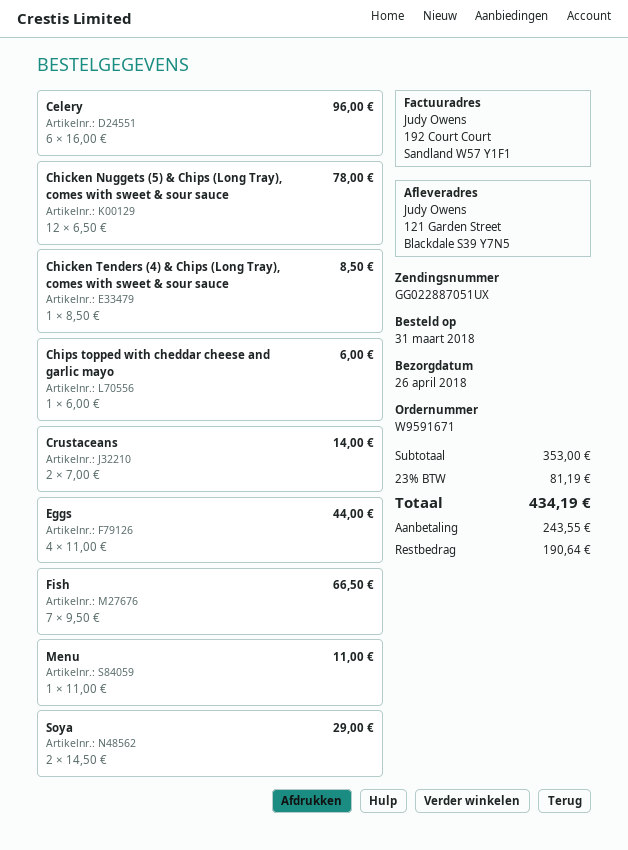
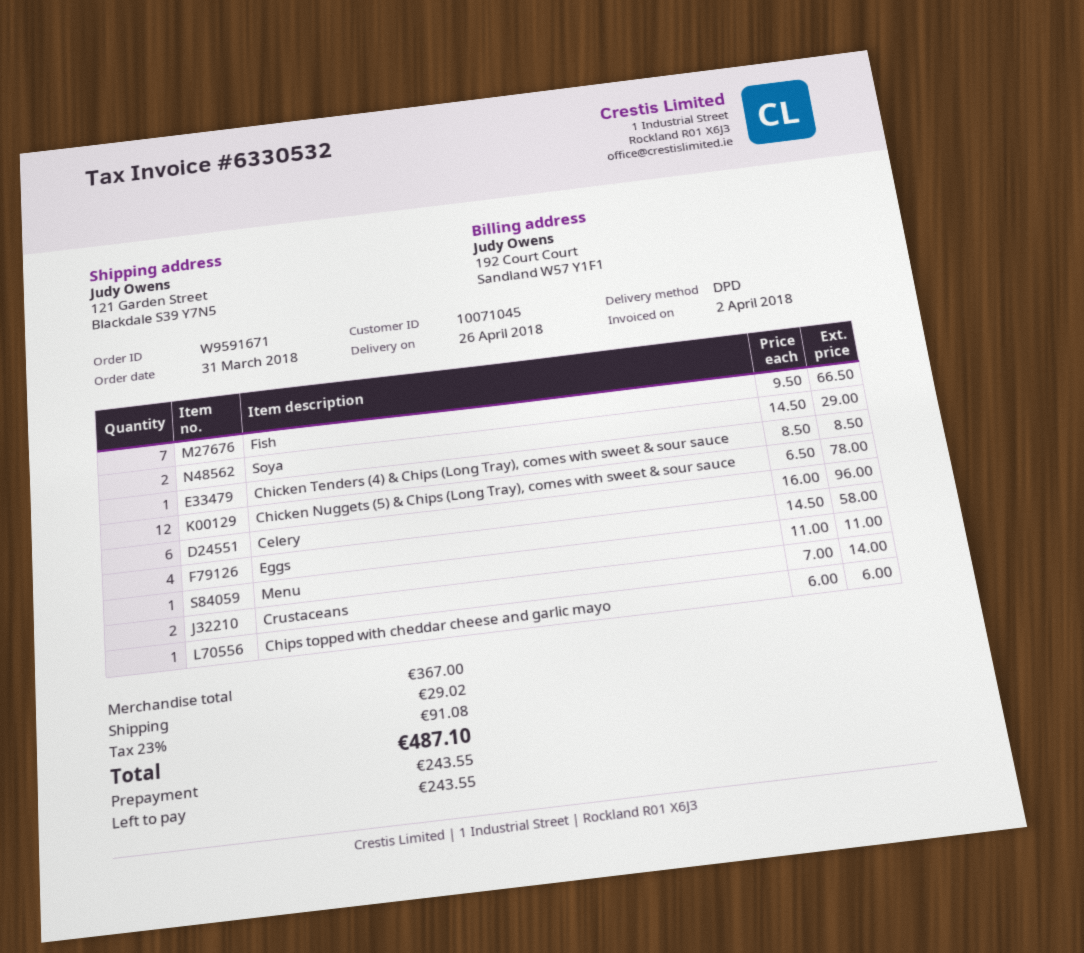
Eggs: 4 x 11.00 = 44.00 -> 4 x 14.50 = 58.00
subtotal: 353.00 -> 367.00
shipping: none -> 29.02
tax: 23% = 81.19 -> 23% = 91.08
total: 434.19 -> 487.10
balance: 190.64 -> 243.55

